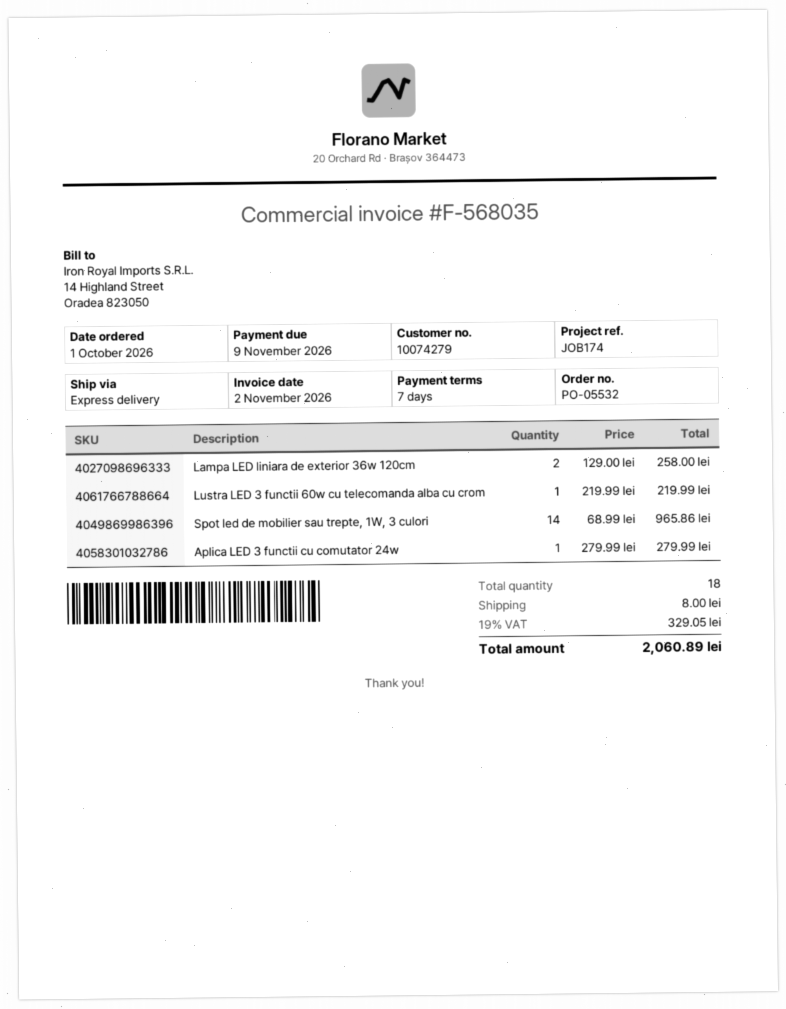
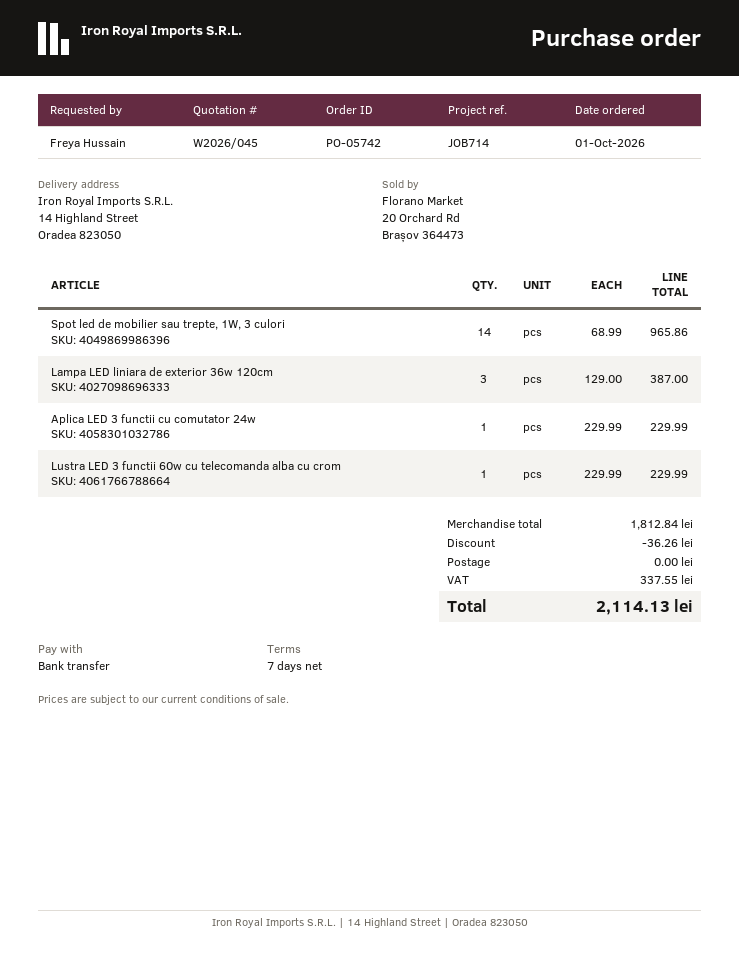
order number: PO-05532 -> PO-05742
reference: JOB174 -> JOB714
Lampa LED liniara de exterior 36w 120cm: 2 x 129.00 = 258.00 -> 3 x 129.00 = 387.00
Lustra LED 3 functii 60w cu telecomanda alba cu crom: 1 x 219.99 = 219.99 -> 1 x 229.99 = 229.99
Aplica LED 3 functii cu comutator 24w: 1 x 279.99 = 279.99 -> 1 x 229.99 = 229.99
discount: none -> 36.26
shipping: 8.00 -> 0.00
tax: 329.05 -> 337.55
total: 2060.89 -> 2114.13

